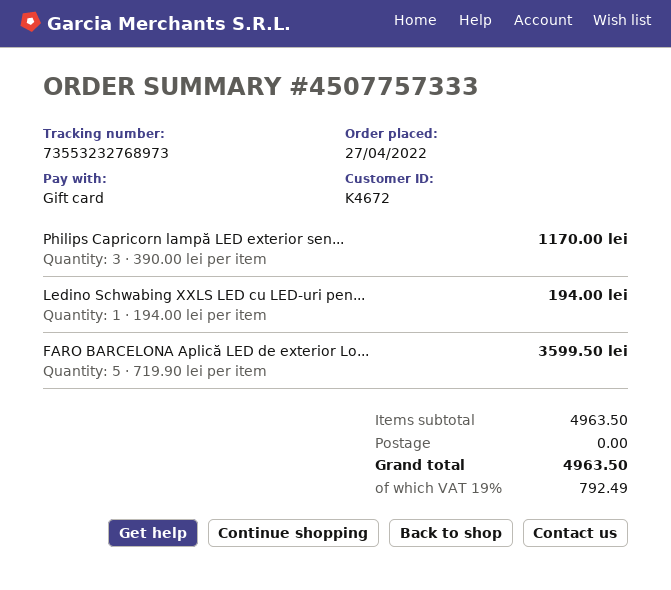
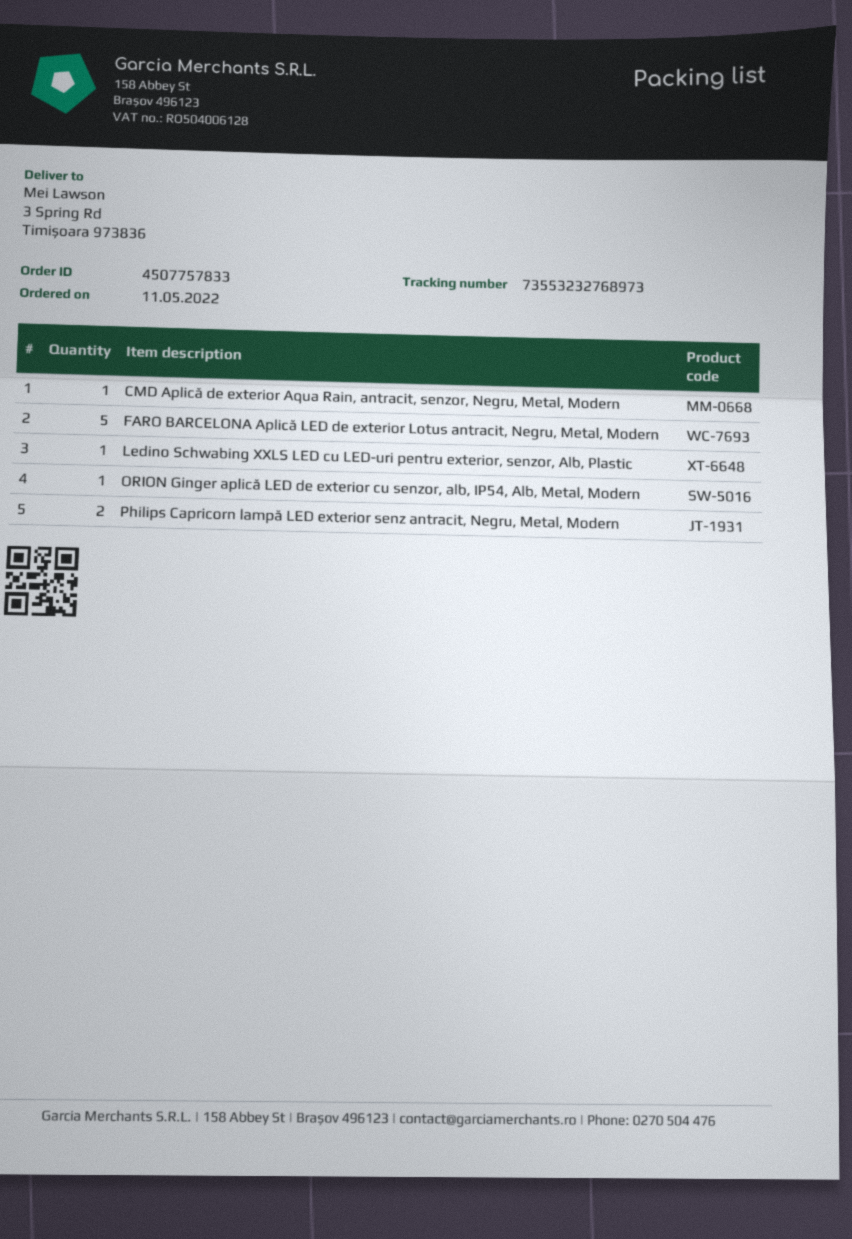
order number: 4507757333 -> 4507757833
order date: 2022-04-27 -> 2022-05-11
Philips Capricorn lampă LED exterior sen...: 3 -> 2
CMD Aplică de exterior Aqua Rain, antracit, senzor, Negru, Metal, Modern: none -> 1
ORION Ginger aplică LED de exterior cu senzor, alb, IP54, Alb, Metal, Modern: none -> 1

